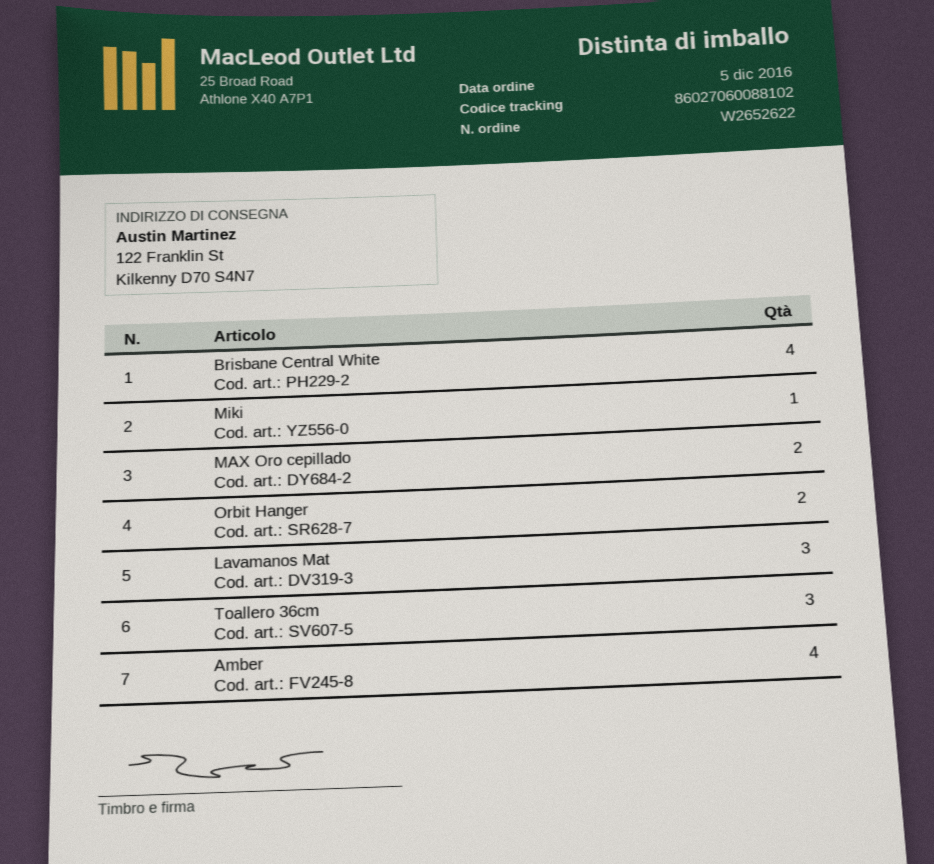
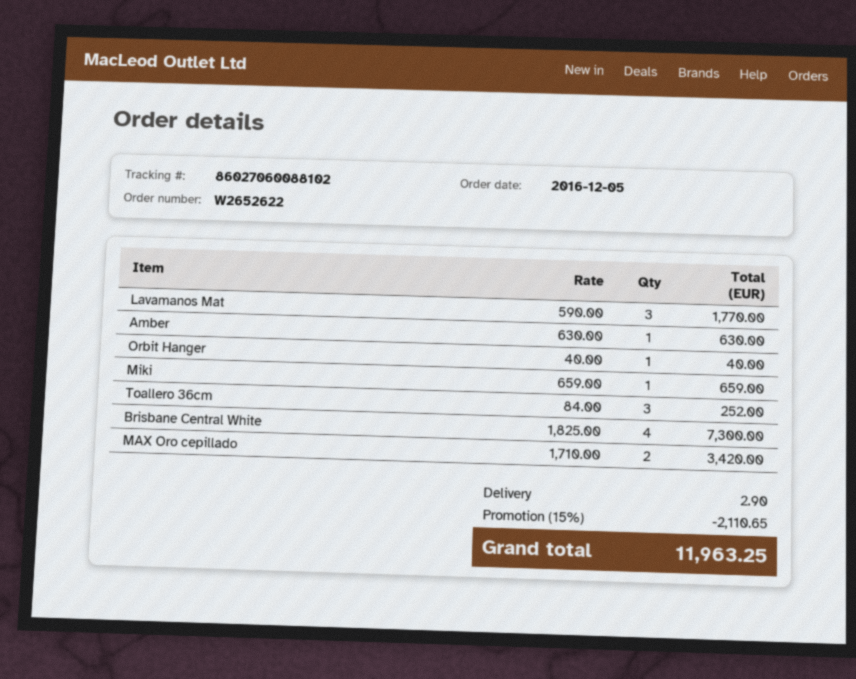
Orbit Hanger: 2 -> 1
Amber: 4 -> 1

